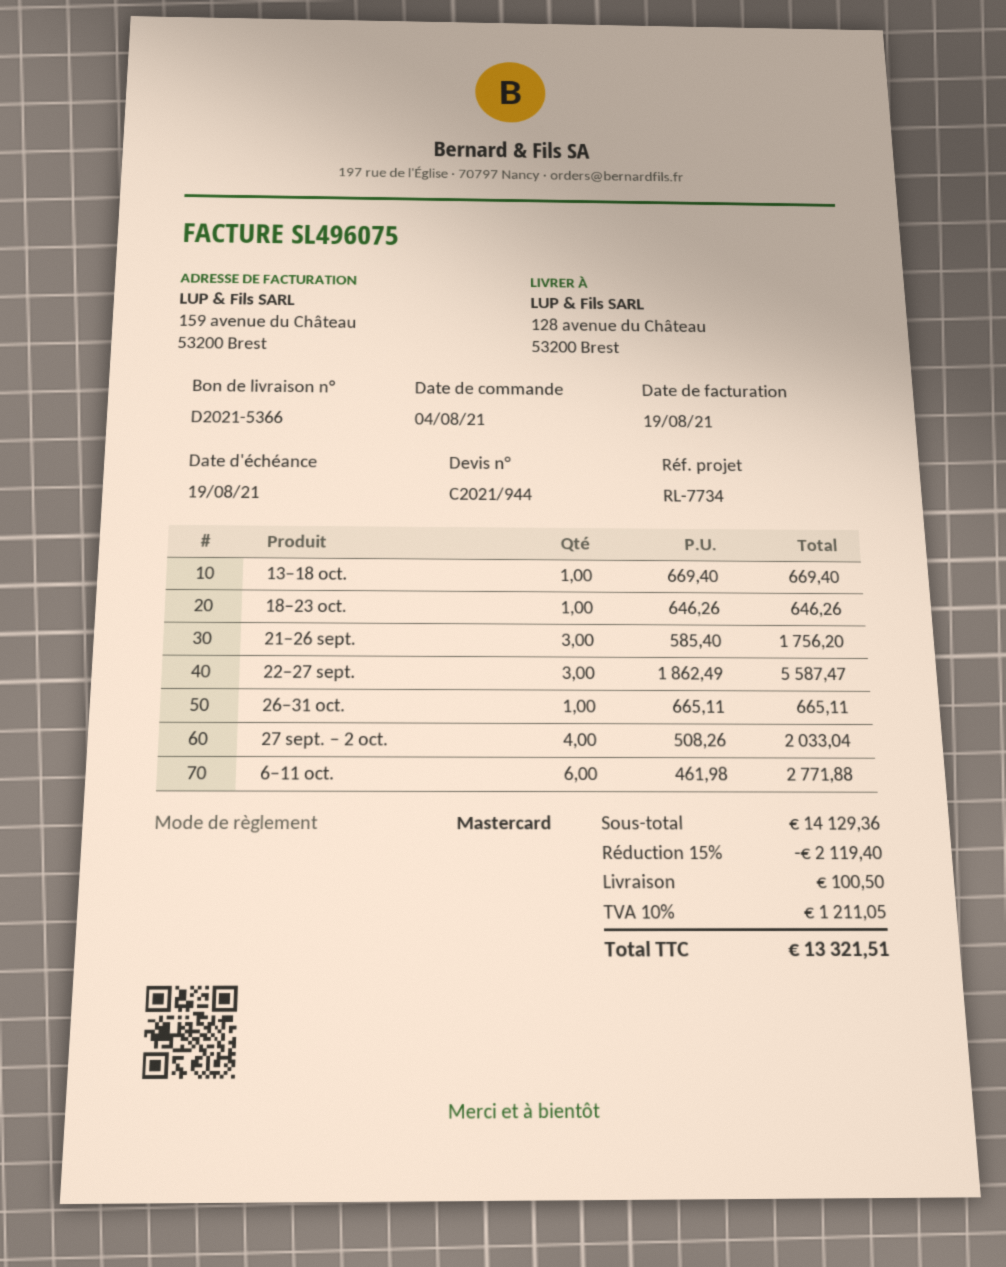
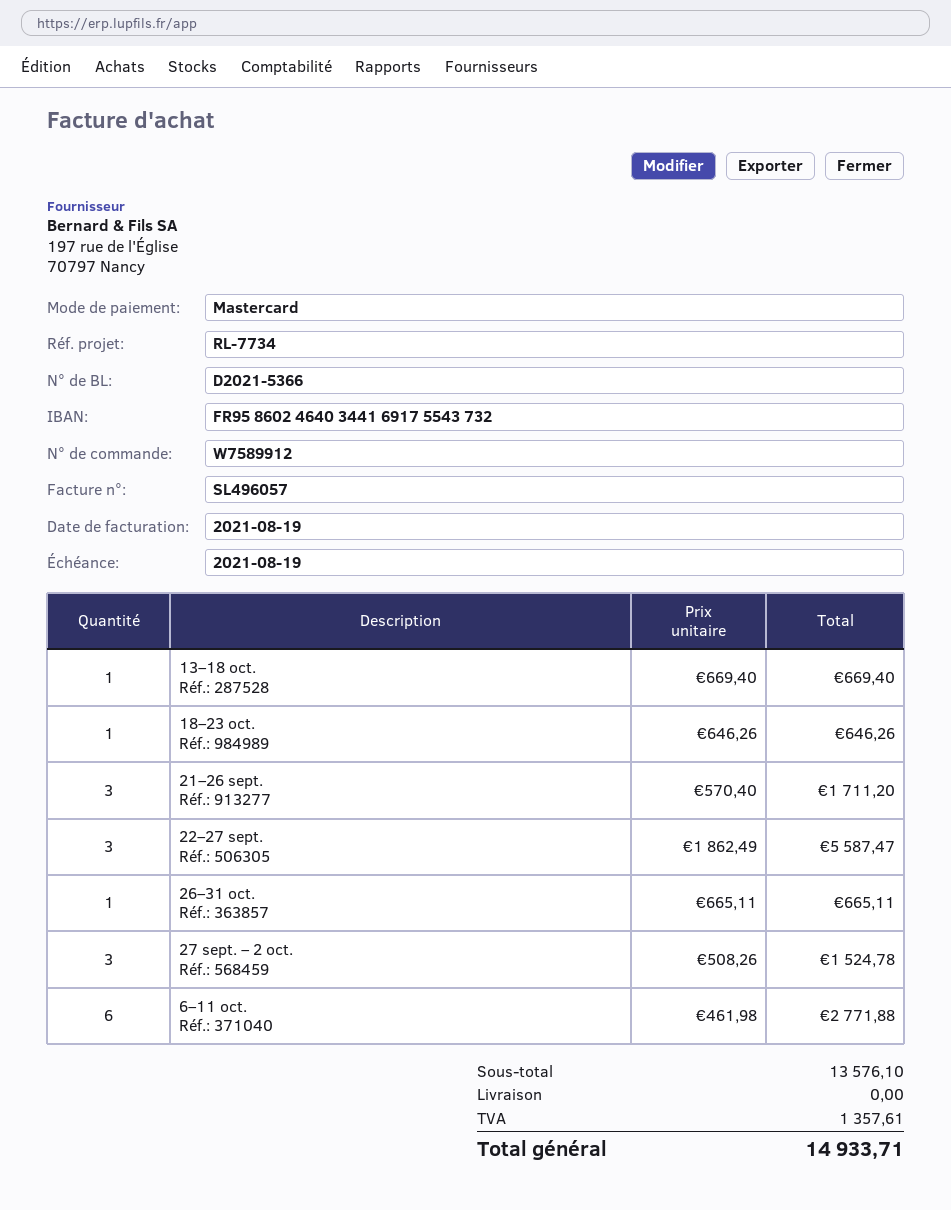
invoice number: SL496075 -> SL496057
21–26 sept.: 3 x 585.40 = 1756.20 -> 3 x 570.40 = 1711.20
27 sept. – 2 oct.: 4 x 508.26 = 2033.04 -> 3 x 508.26 = 1524.78
subtotal: 14129.36 -> 13576.10
discount: 15% = 2119.40 -> none
shipping: 100.50 -> 0.00
tax: 1211.05 -> 1357.61
total: 13321.51 -> 14933.71

